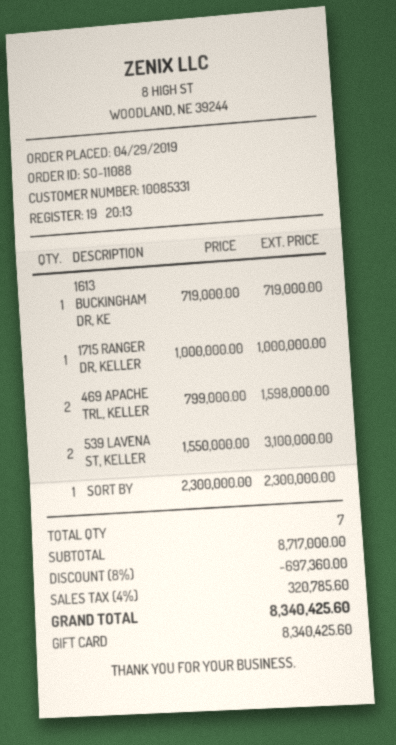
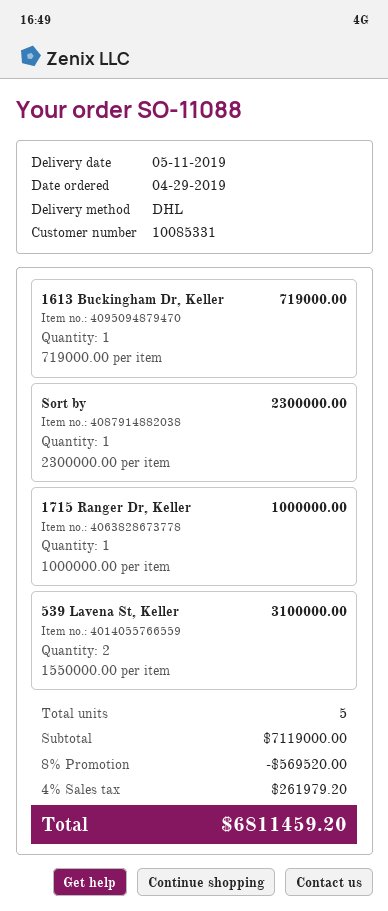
469 APACHE TRL, KELLER: 2 x 799000.00 = 1598000.00 -> none
total quantity: 7 -> 5
subtotal: 8717000.00 -> 7119000.00
discount: 8% = 697360.00 -> 8% = 569520.00
tax: 4% = 320785.60 -> 4% = 261979.20
total: 8340425.60 -> 6811459.20

